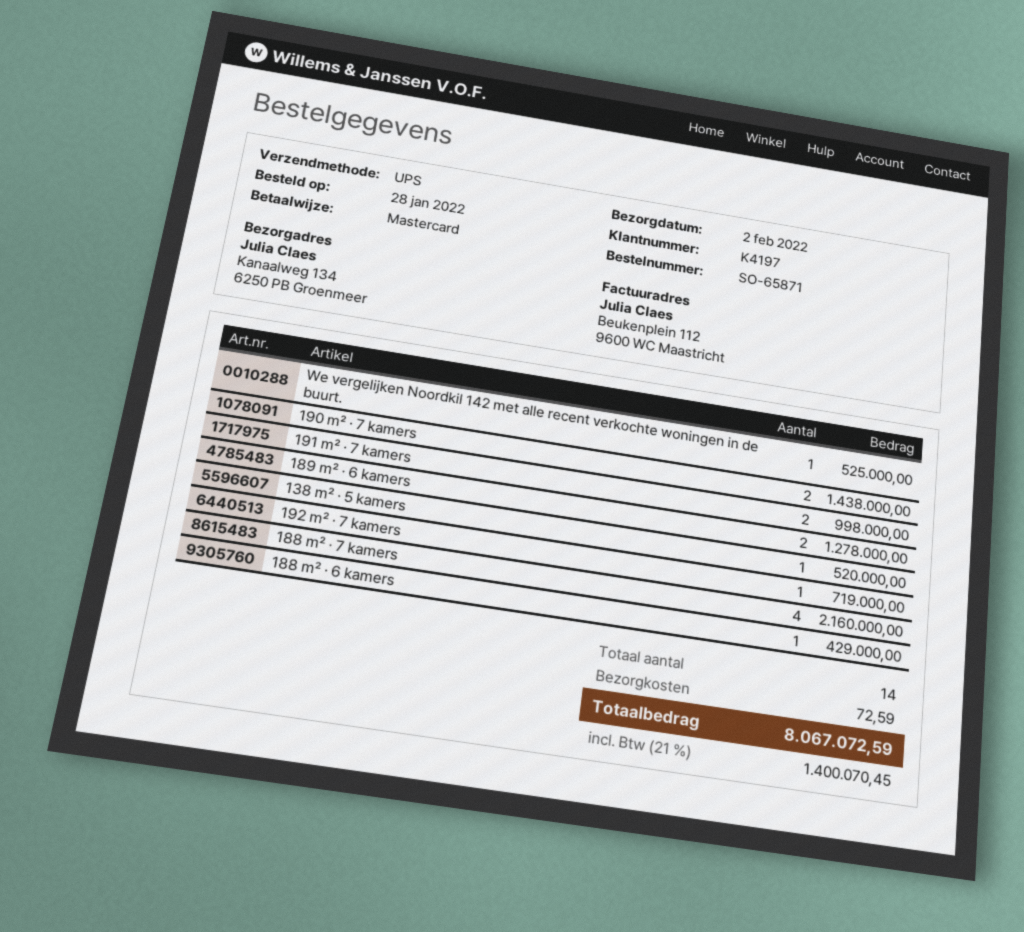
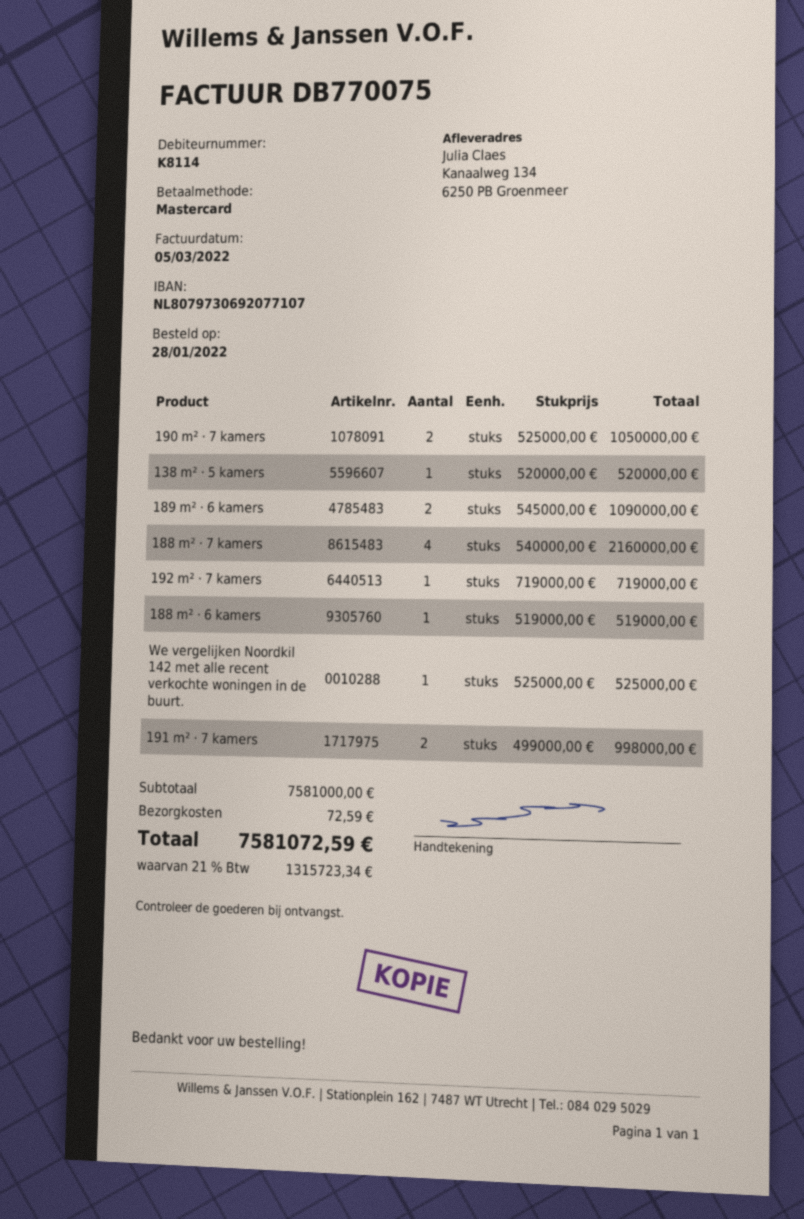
customer number: K4197 -> K8114
190 m² · 7 kamers: 2 for 1438000.00 -> 2 for 1050000.00
189 m² · 6 kamers: 2 for 1278000.00 -> 2 for 1090000.00
188 m² · 6 kamers: 1 for 429000.00 -> 1 for 519000.00
tax: 21% = 1400070.45 -> 21% = 1315723.34
total: 8067072.59 -> 7581072.59

